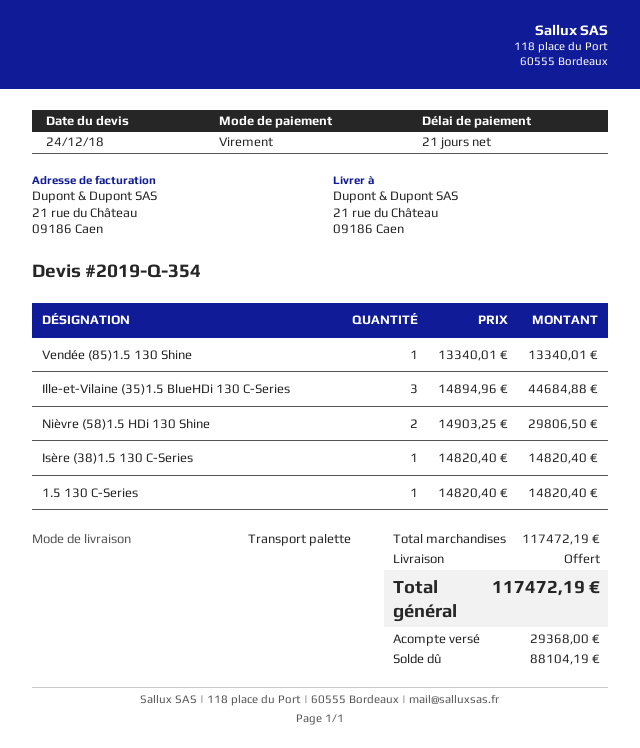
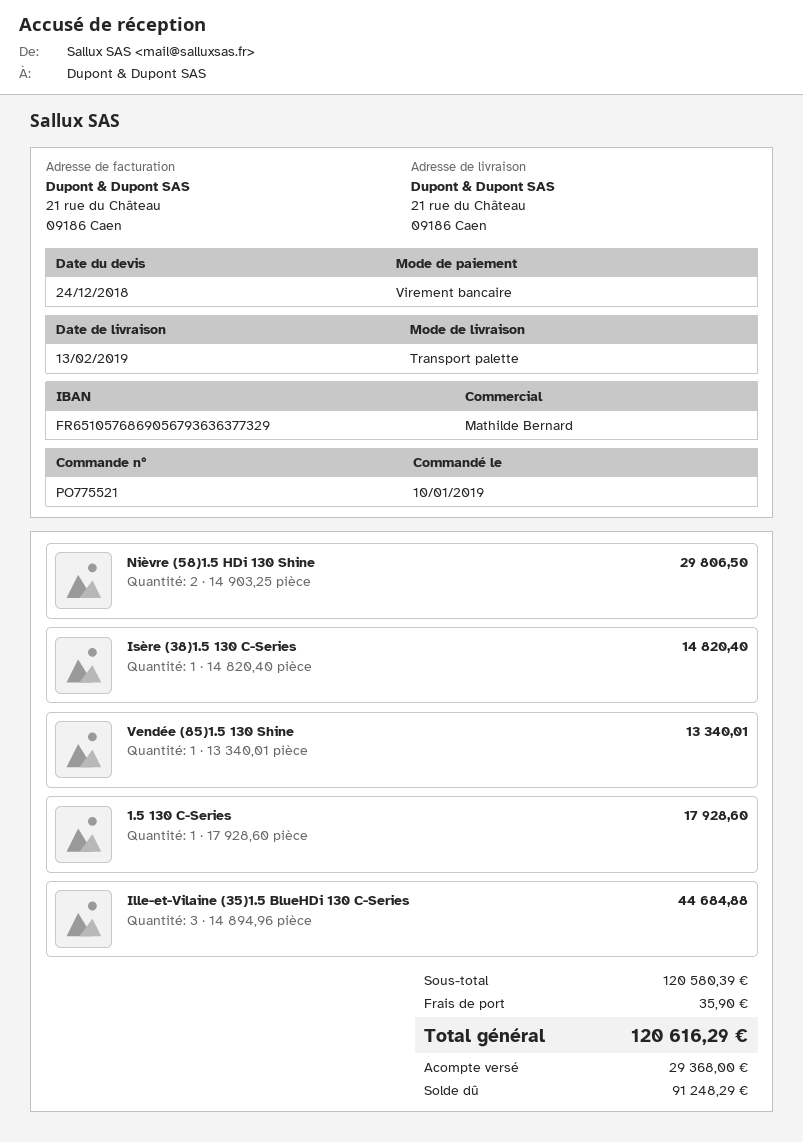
1.5 130 C-Series: 1 x 14820.40 = 14820.40 -> 1 x 17928.60 = 17928.60
subtotal: 117472.19 -> 120580.39
shipping: 0.00 -> 35.90
total: 117472.19 -> 120616.29
balance: 88104.19 -> 91248.29

